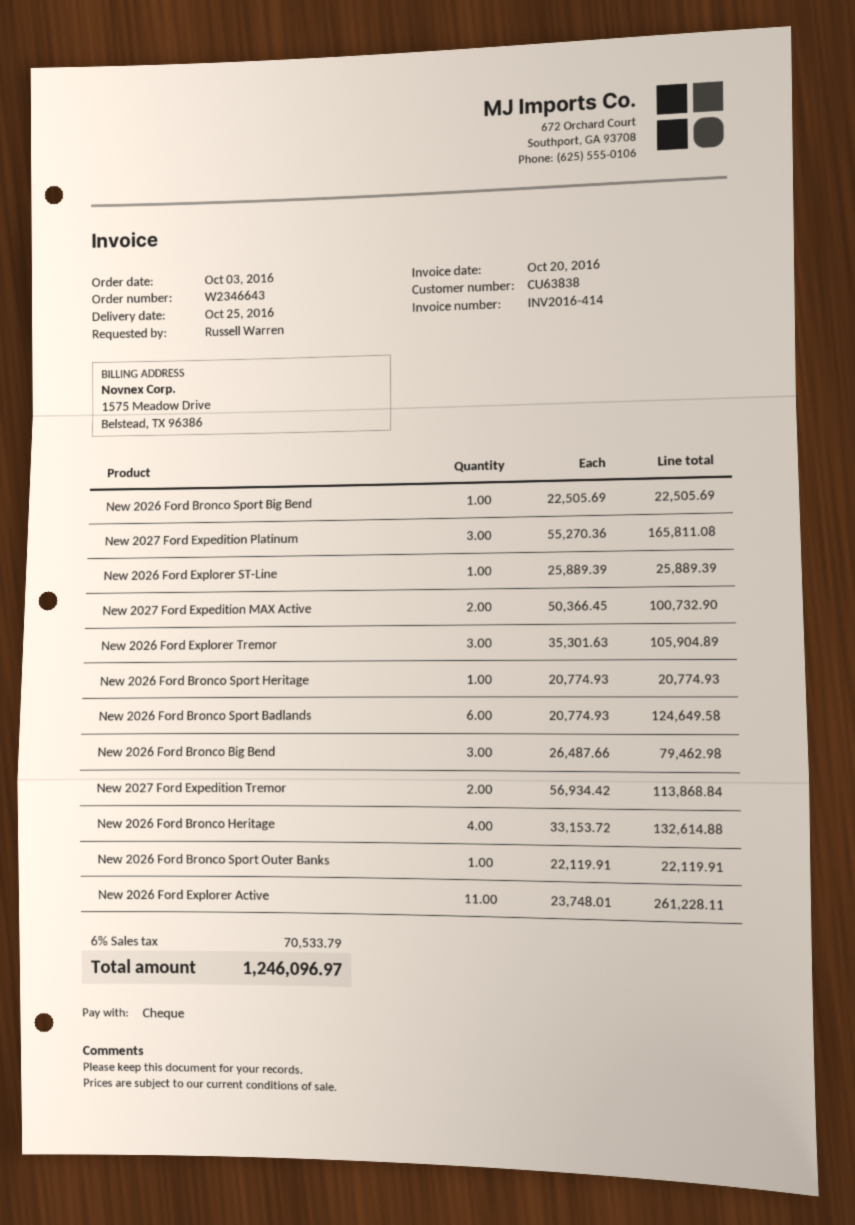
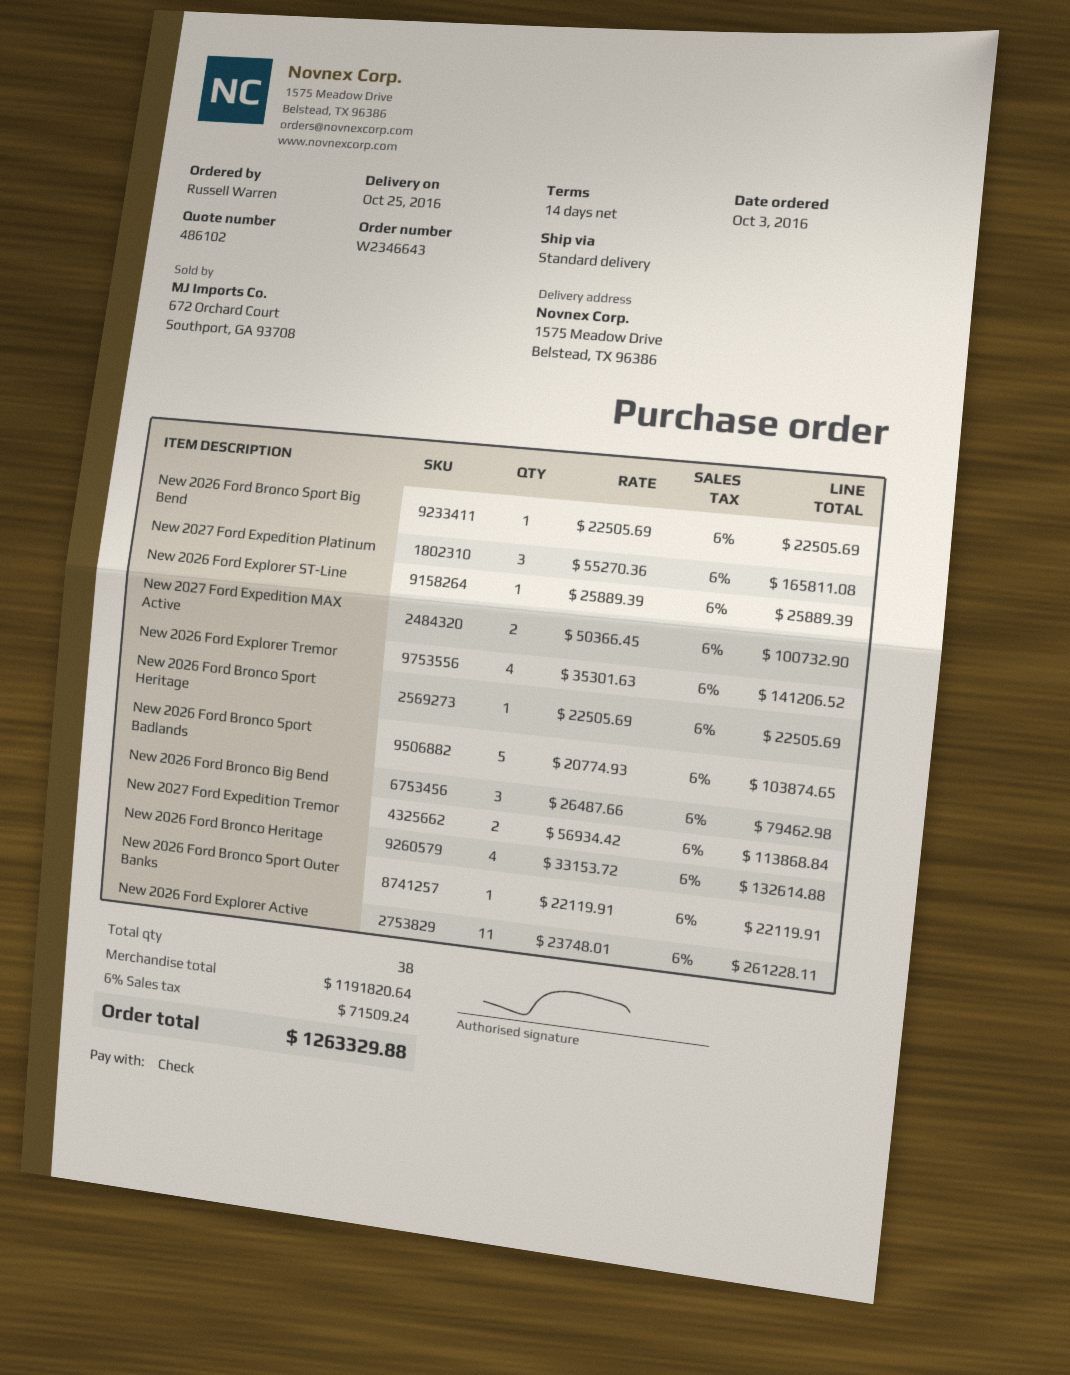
New 2026 Ford Explorer Tremor: 3 x 35301.63 = 105904.89 -> 4 x 35301.63 = 141206.52
New 2026 Ford Bronco Sport Heritage: 1 x 20774.93 = 20774.93 -> 1 x 22505.69 = 22505.69
New 2026 Ford Bronco Sport Badlands: 6 x 20774.93 = 124649.58 -> 5 x 20774.93 = 103874.65
tax: 6% = 70533.79 -> 6% = 71509.24
total: 1246096.97 -> 1263329.88

